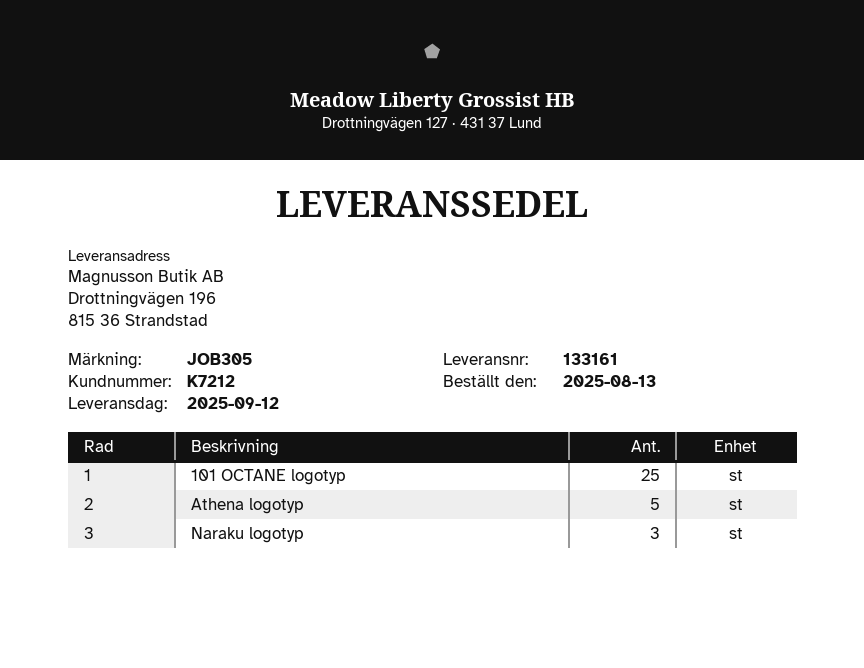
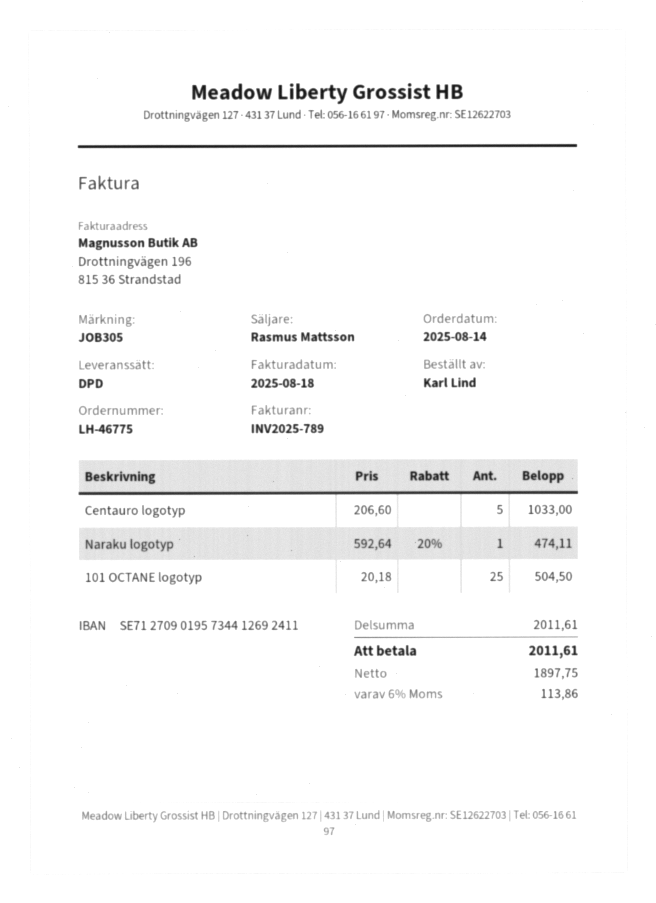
order date: 2025-08-13 -> 2025-08-14
Athena logotyp: 5 -> none
Naraku logotyp: 3 -> 1
Centauro logotyp: none -> 5

